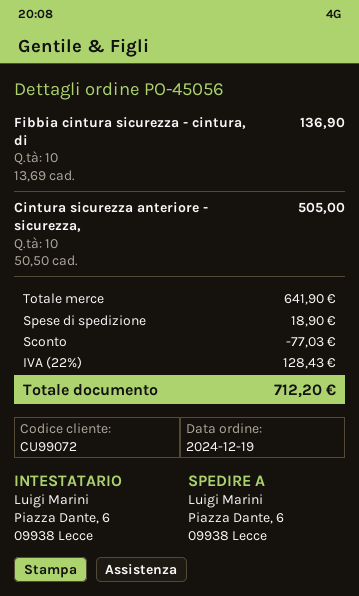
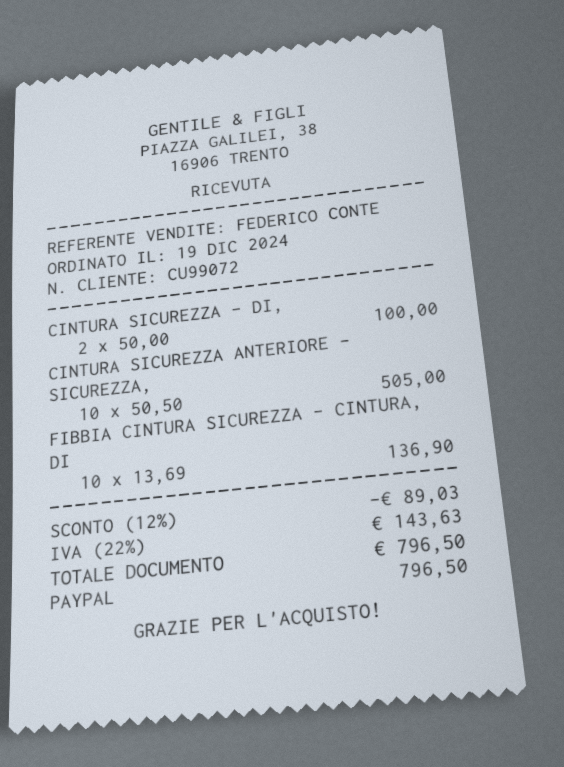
CINTURA SICUREZZA - DI,: none -> 2 x 50.00 = 100.00
discount: 77.03 -> 89.03
shipping: 18.90 -> none
tax: 22% = 128.43 -> 22% = 143.63
total: 712.20 -> 796.50

